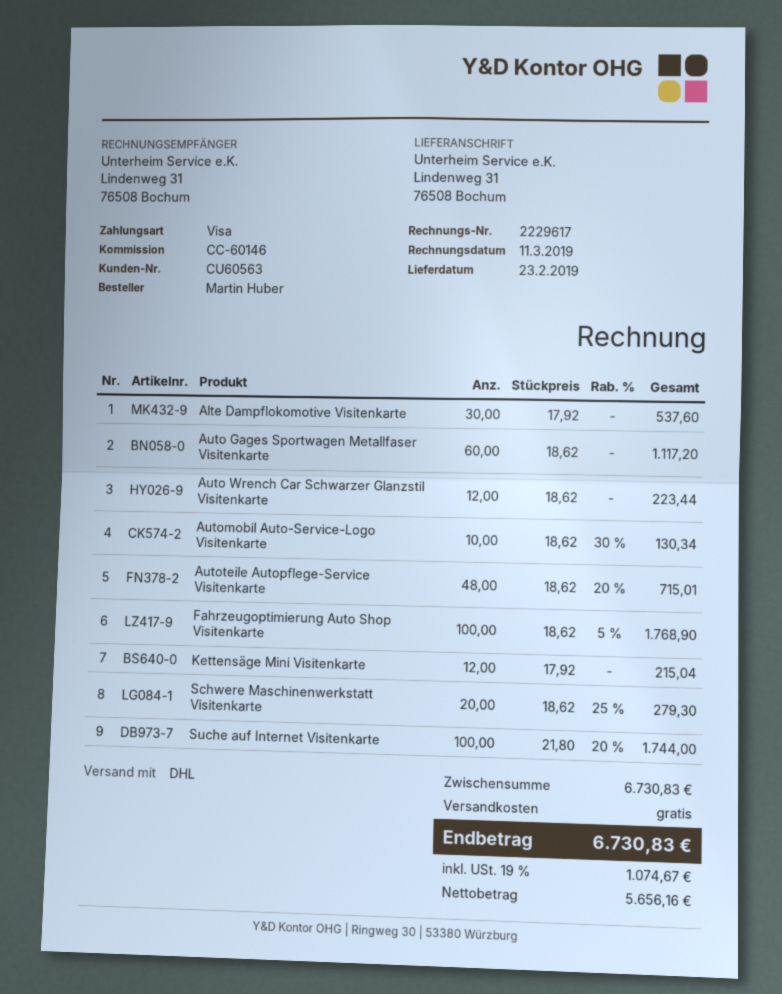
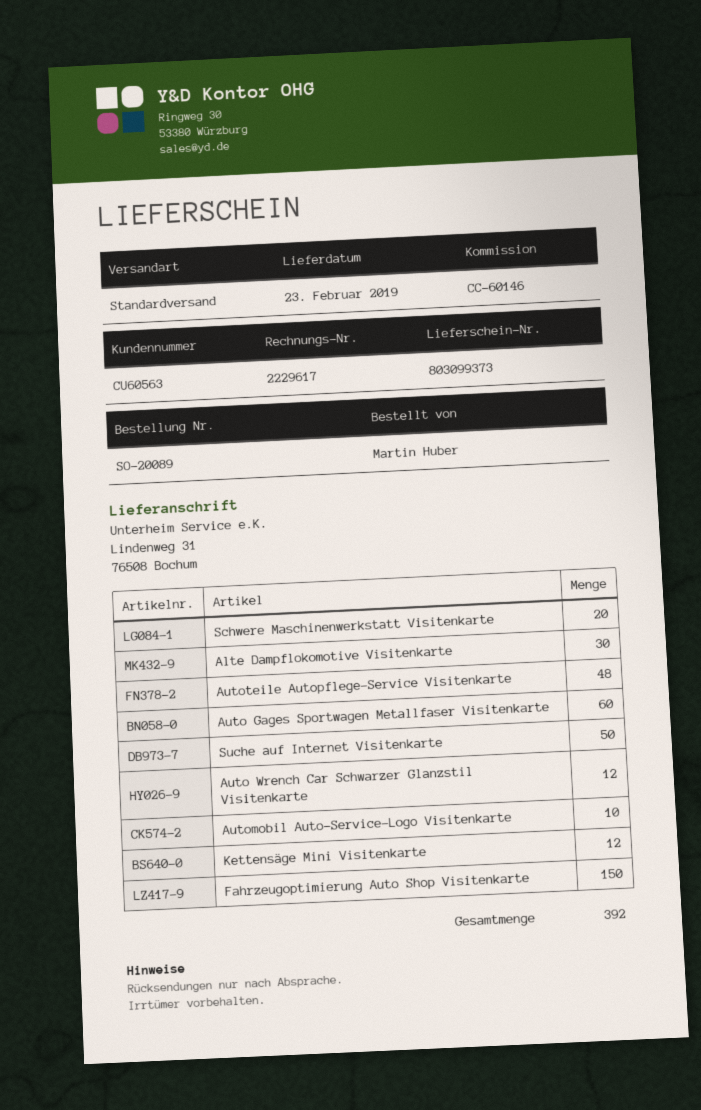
shipping method: DHL -> standard
Fahrzeugoptimierung Auto Shop Visitenkarte: 100 -> 150
Suche auf Internet Visitenkarte: 100 -> 50

